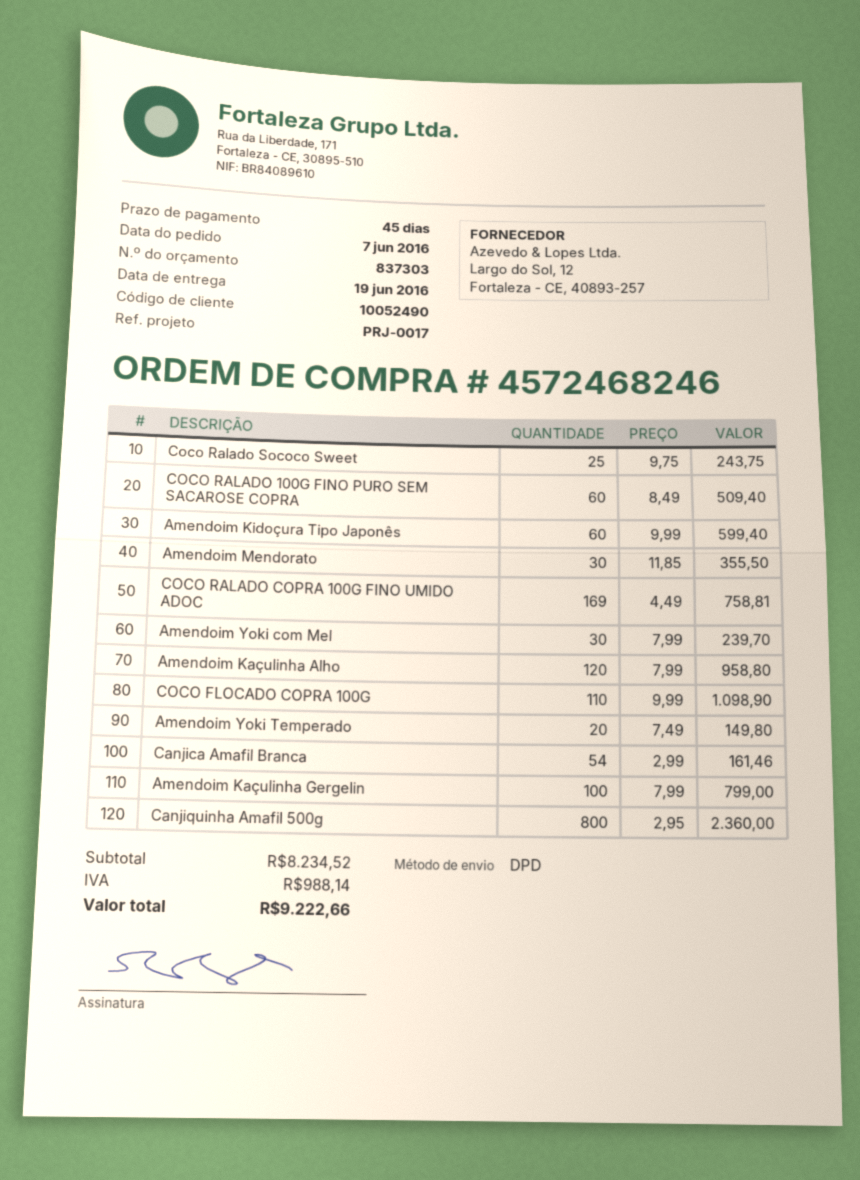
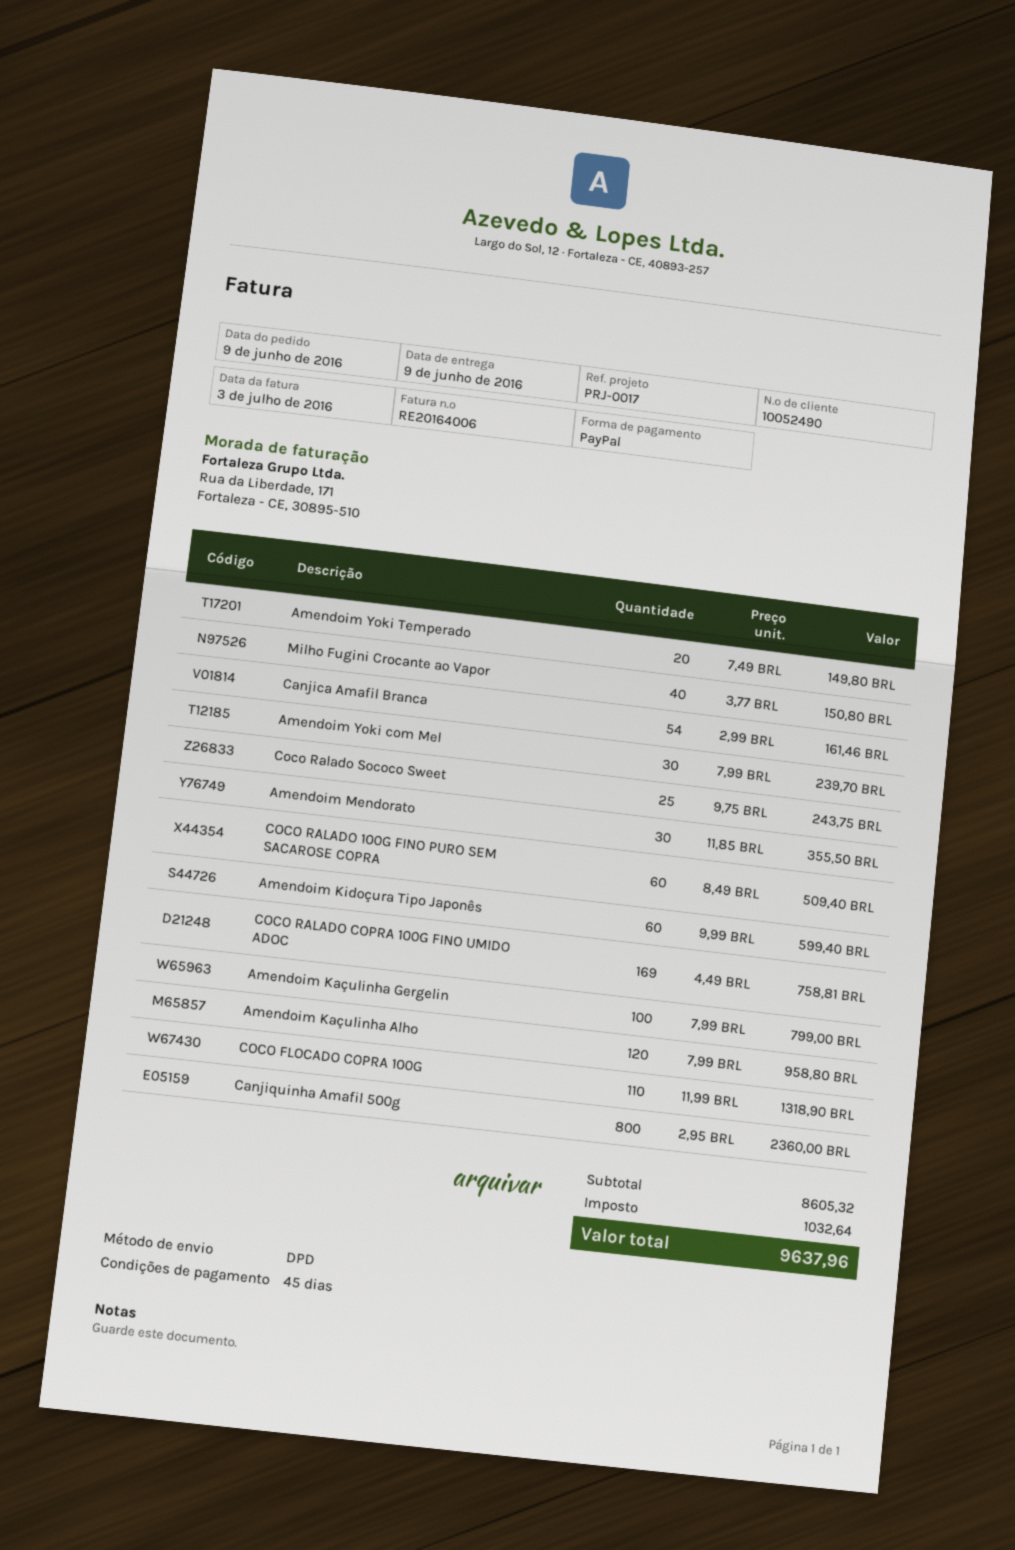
order date: 2016-06-07 -> 2016-06-09
delivery date: 2016-06-19 -> 2016-06-09
COCO FLOCADO COPRA 100G: 110 x 9.99 = 1098.90 -> 110 x 11.99 = 1318.90
Milho Fugini Crocante ao Vapor: none -> 40 x 3.77 = 150.80
subtotal: 8234.52 -> 8605.32
tax: 988.14 -> 1032.64
total: 9222.66 -> 9637.96

